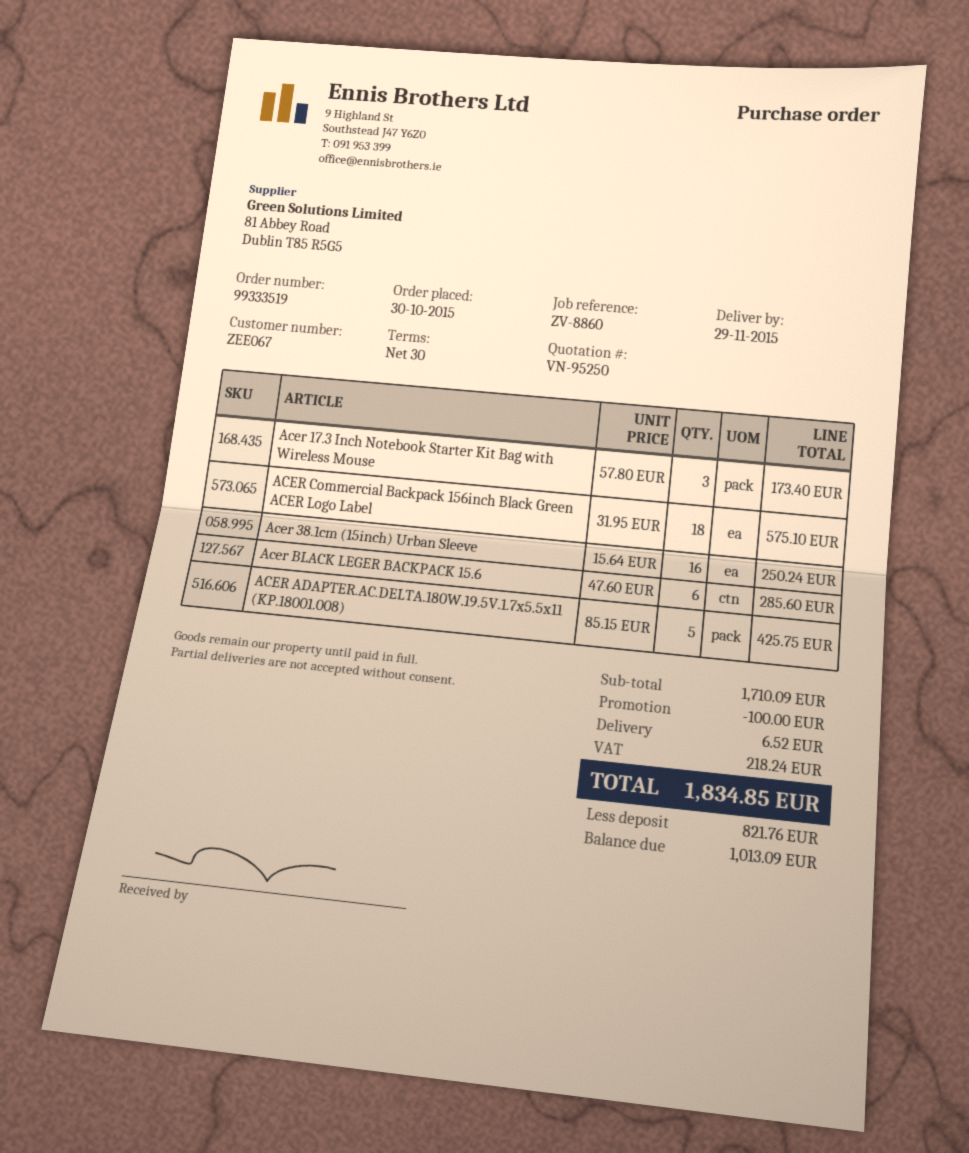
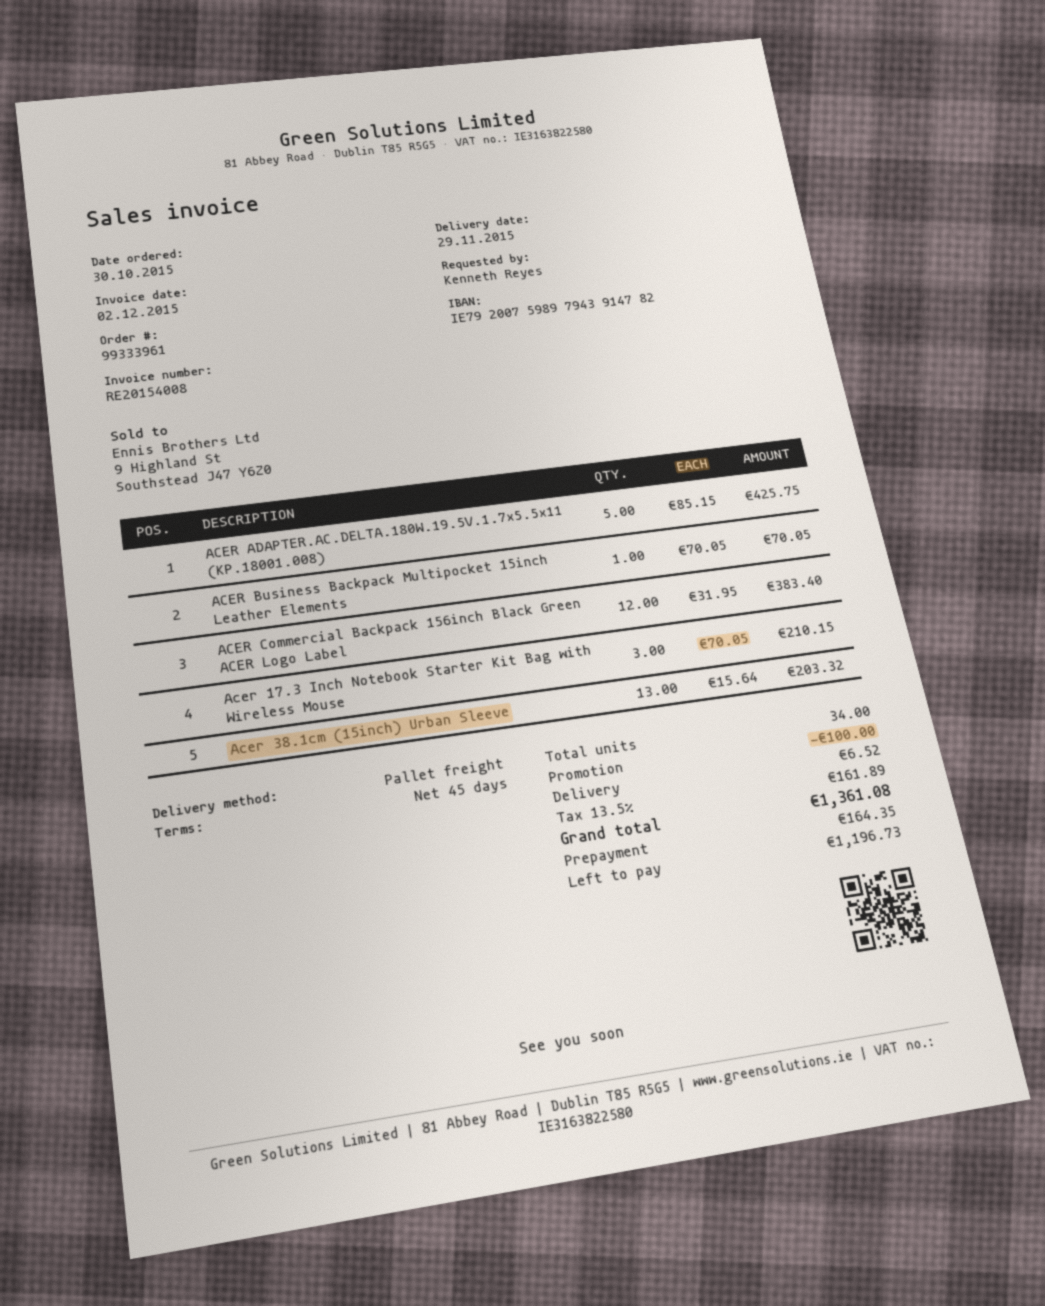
order number: 99333519 -> 99333961
payment terms: 30 days -> 45 days
Acer 17.3 Inch Notebook Starter Kit Bag with Wireless Mouse: 3 x 57.80 = 173.40 -> 3 x 70.05 = 210.15
ACER Commercial Backpack 156inch Black Green ACER Logo Label: 18 x 31.95 = 575.10 -> 12 x 31.95 = 383.40
Acer 38.1cm (15inch) Urban Sleeve: 16 x 15.64 = 250.24 -> 13 x 15.64 = 203.32
Acer BLACK LEGER BACKPACK 15.6: 6 x 47.60 = 285.60 -> none
ACER Business Backpack Multipocket 15inch Leather Elements: none -> 1 x 70.05 = 70.05
tax: 218.24 -> 161.89
total: 1834.85 -> 1361.08
deposit: 821.76 -> 164.35
balance: 1013.09 -> 1196.73

